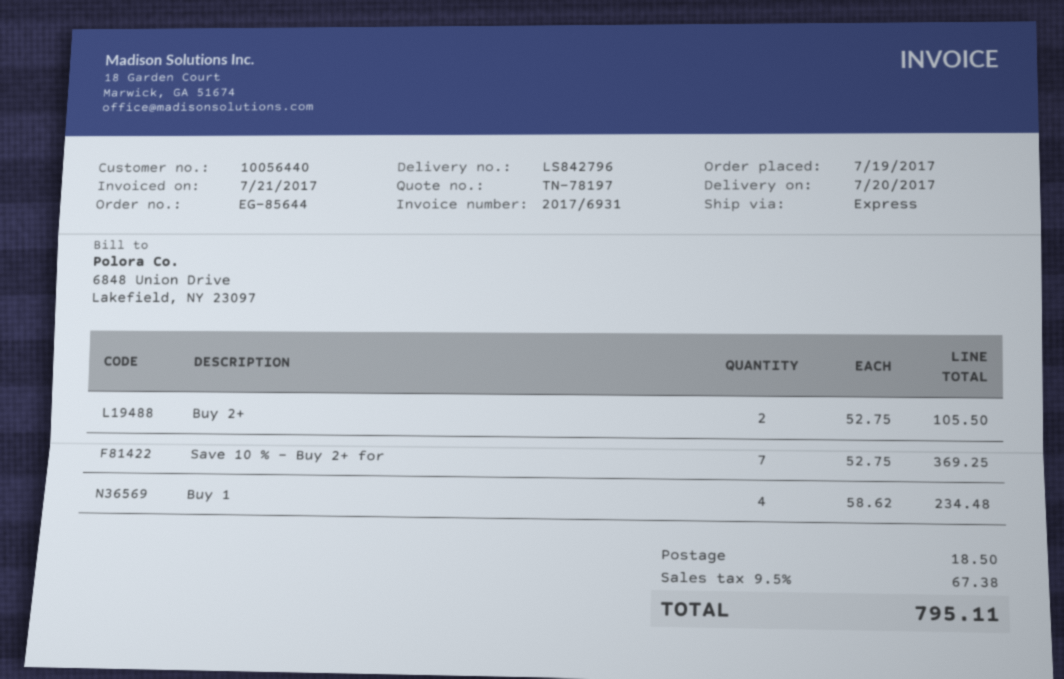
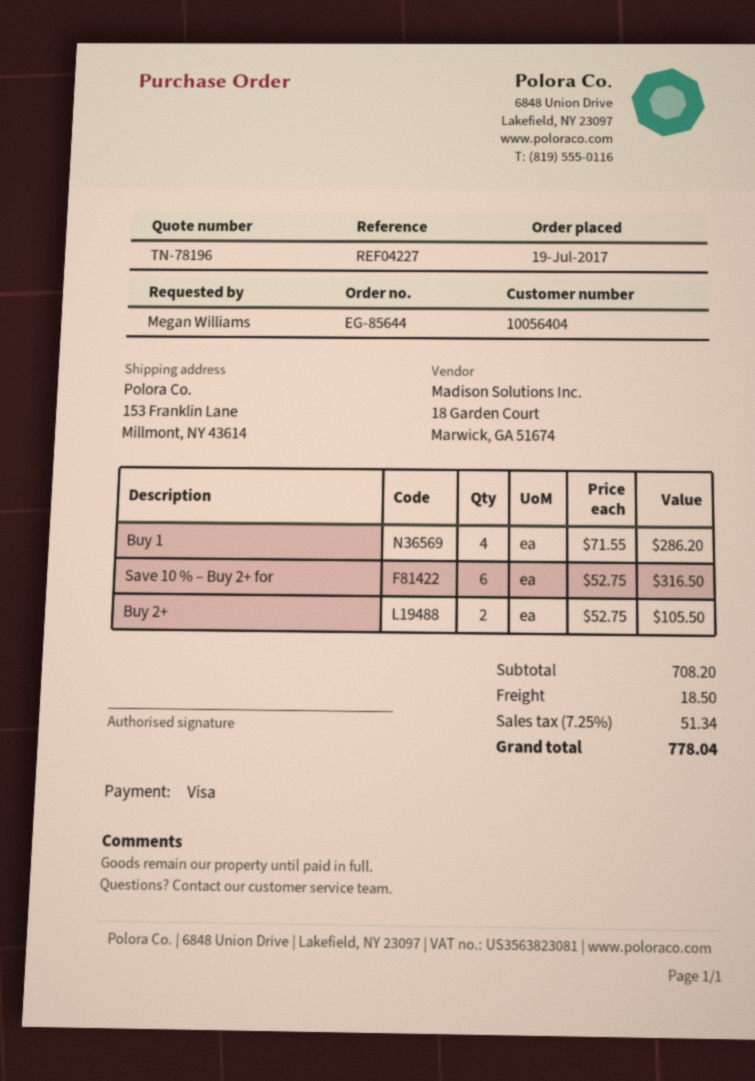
quote number: TN-78197 -> TN-78196
customer number: 10056440 -> 10056404
Save 10 % – Buy 2+ for: 7 x 52.75 = 369.25 -> 6 x 52.75 = 316.50
Buy 1: 4 x 58.62 = 234.48 -> 4 x 71.55 = 286.20
tax: 9.5% = 67.38 -> 7.25% = 51.34
total: 795.11 -> 778.04

